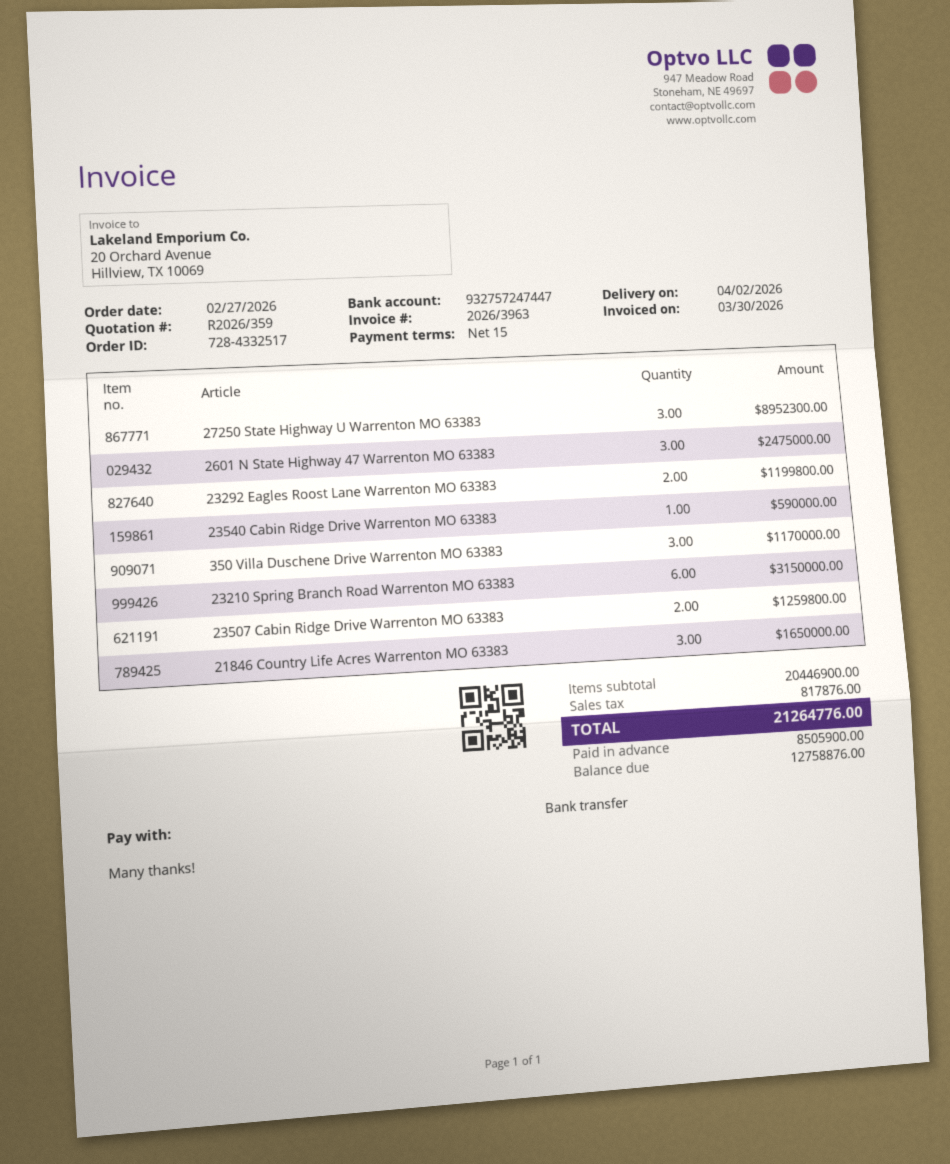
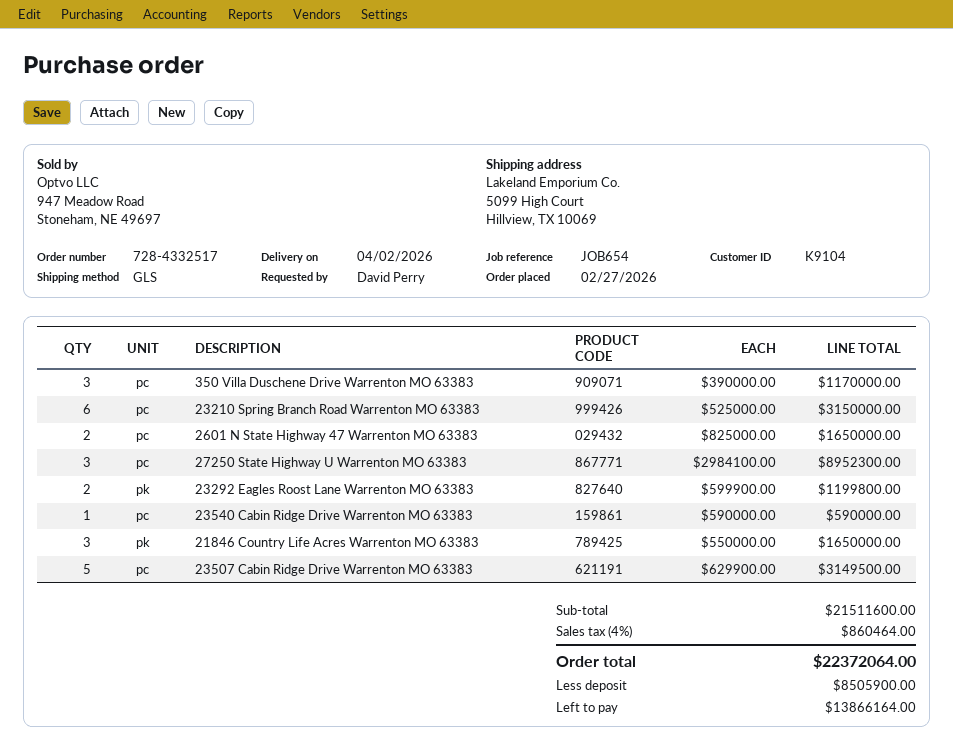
2601 N State Highway 47 Warrenton MO 63383: 3 for 2475000.00 -> 2 for 1650000.00
23507 Cabin Ridge Drive Warrenton MO 63383: 2 for 1259800.00 -> 5 for 3149500.00
subtotal: 20446900.00 -> 21511600.00
tax: 817876.00 -> 860464.00
total: 21264776.00 -> 22372064.00
balance: 12758876.00 -> 13866164.00

